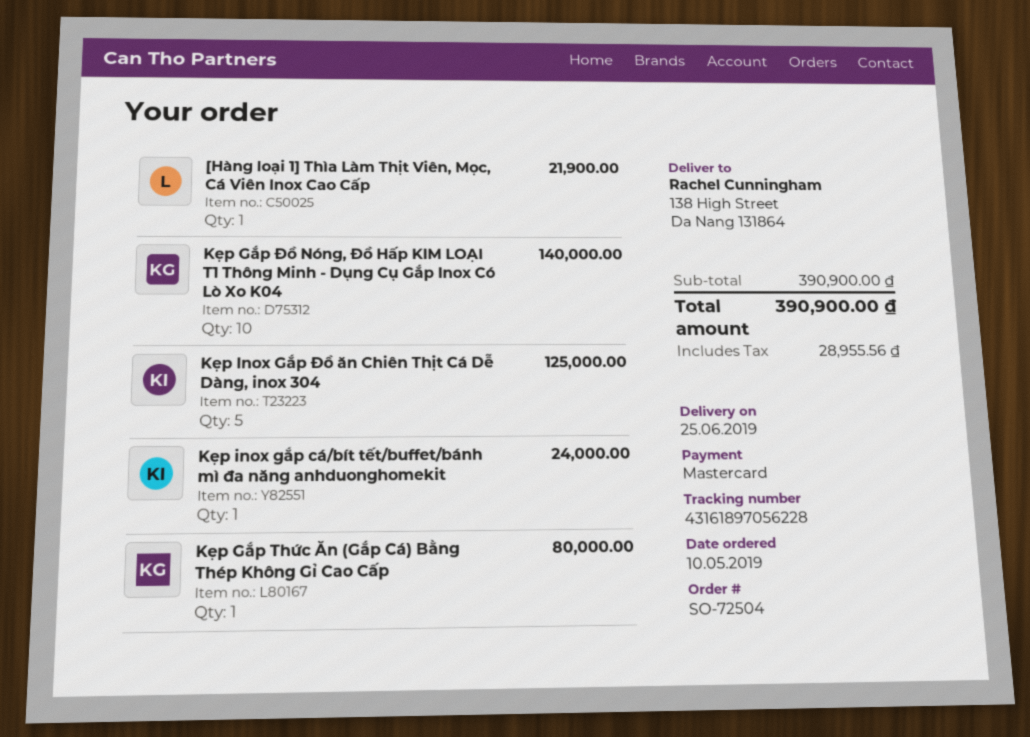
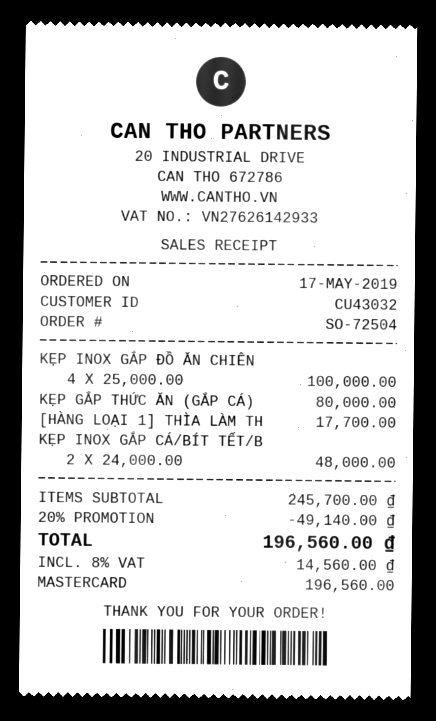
order date: 2019-05-10 -> 2019-05-17
[Hàng loại 1] Thìa Làm Thịt Viên, Mọc, Cá Viên Inox Cao Cấp: 1 for 21900.00 -> 1 for 17700.00
Kẹp Gắp Đồ Nóng, Đồ Hấp KIM LOẠI T1 Thông Minh - Dụng Cụ Gắp Inox Có Lò Xo K04: 10 for 140000.00 -> none
Kẹp Inox Gắp Đồ ăn Chiên Thịt Cá Dễ Dàng, inox 304: 5 for 125000.00 -> 4 for 100000.00
Kẹp inox gắp cá/bít tết/buffet/bánh mì đa năng anhduonghomekit: 1 for 24000.00 -> 2 for 48000.00
subtotal: 390900.00 -> 245700.00
discount: none -> 20% = 49140.00
tax: 28955.56 -> 14560.00
total: 390900.00 -> 196560.00

